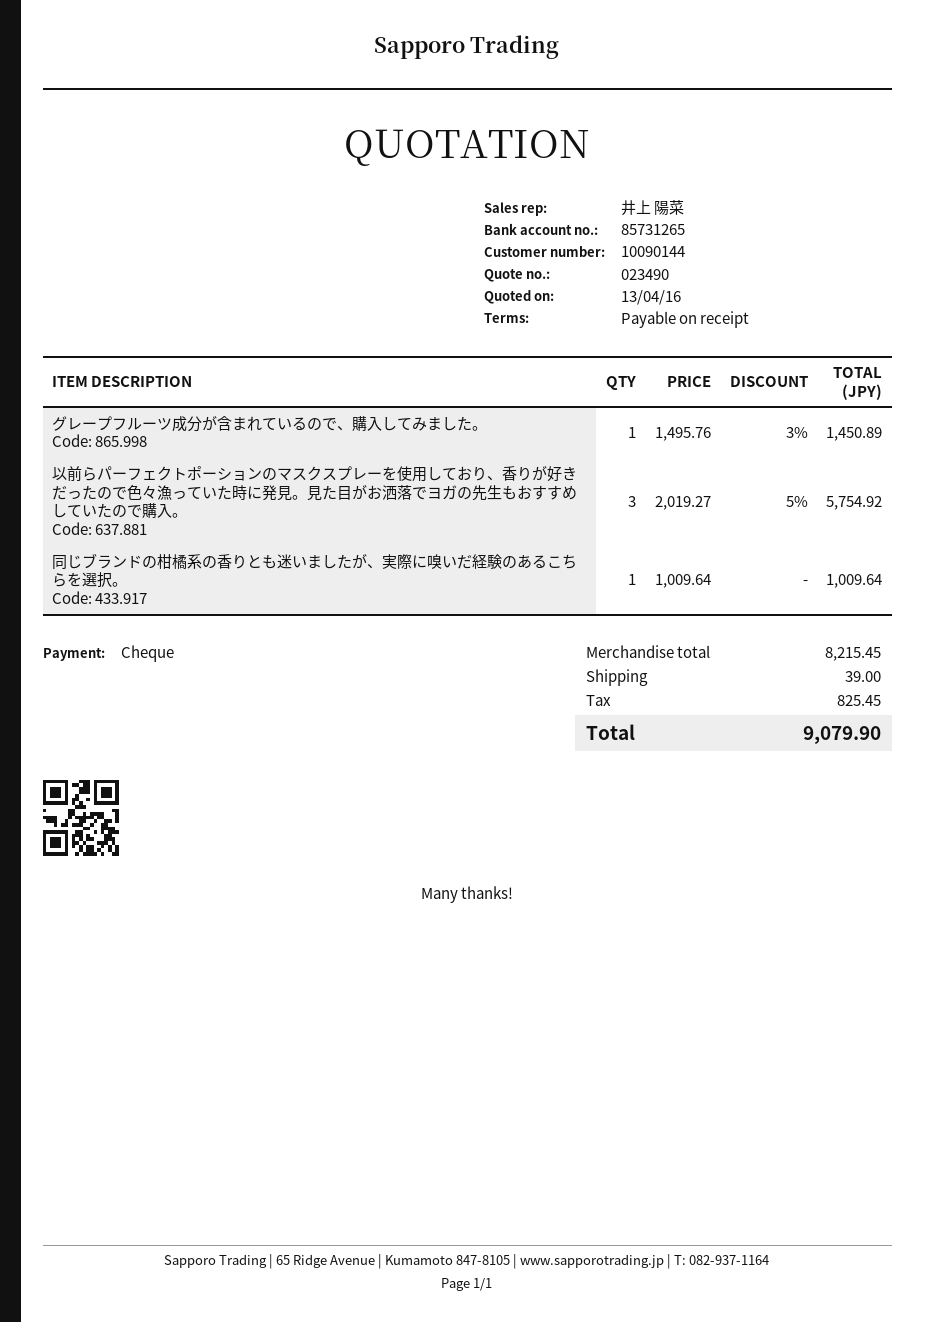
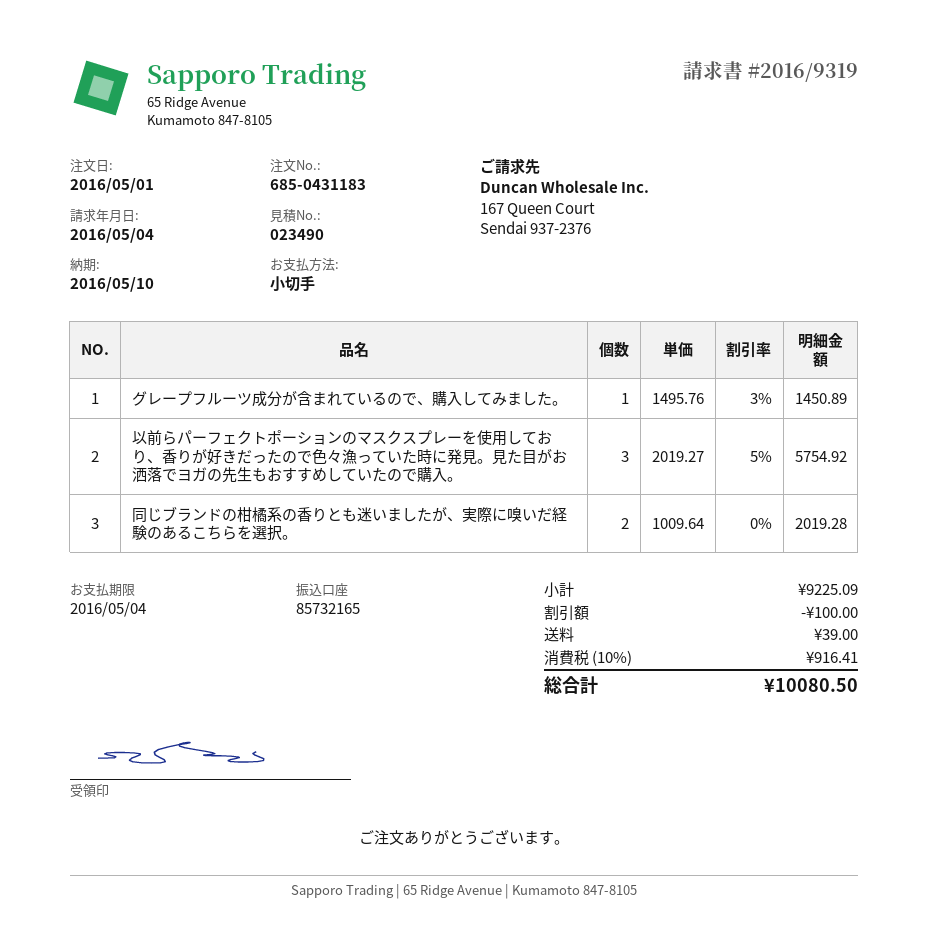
bank account: 85731265 -> 85732165
同じブランドの柑橘系の香りとも迷いましたが、実際に嗅いだ経験のあるこちらを選択。: 1 x 1009.64 = 1009.64 -> 2 x 1009.64 = 2019.28
subtotal: 8215.45 -> 9225.09
discount: none -> 100.00
tax: 825.45 -> 916.41
total: 9079.90 -> 10080.50

